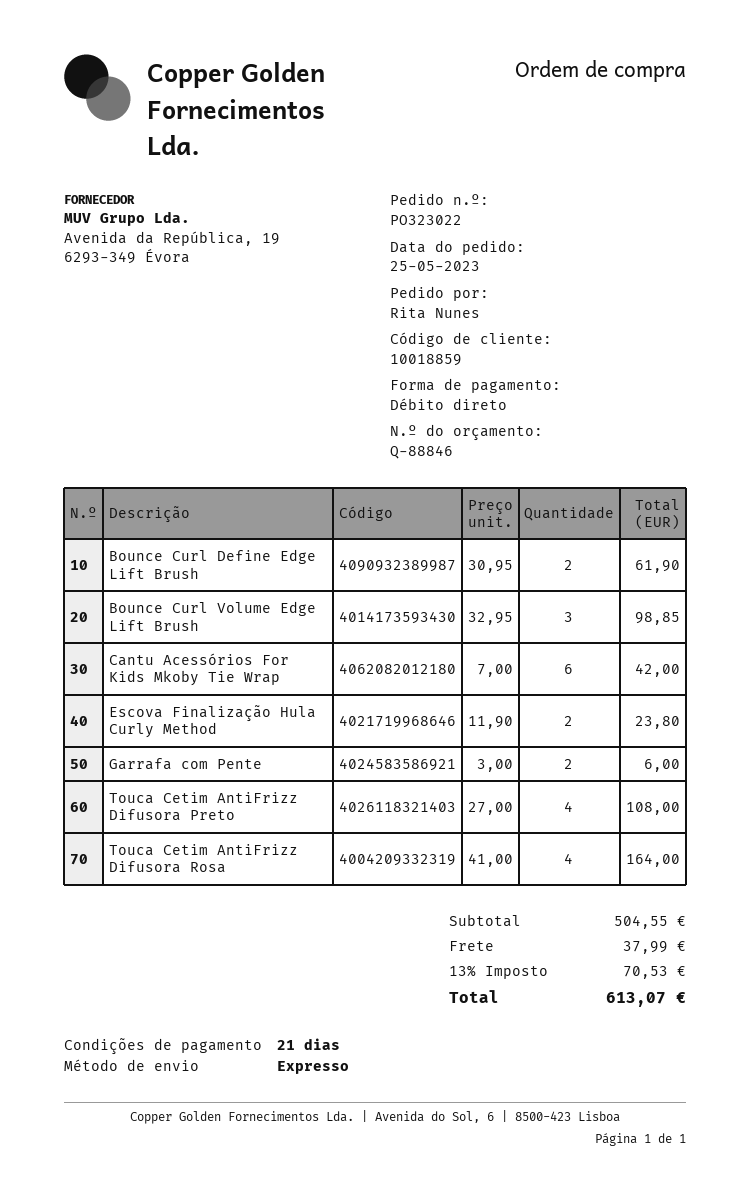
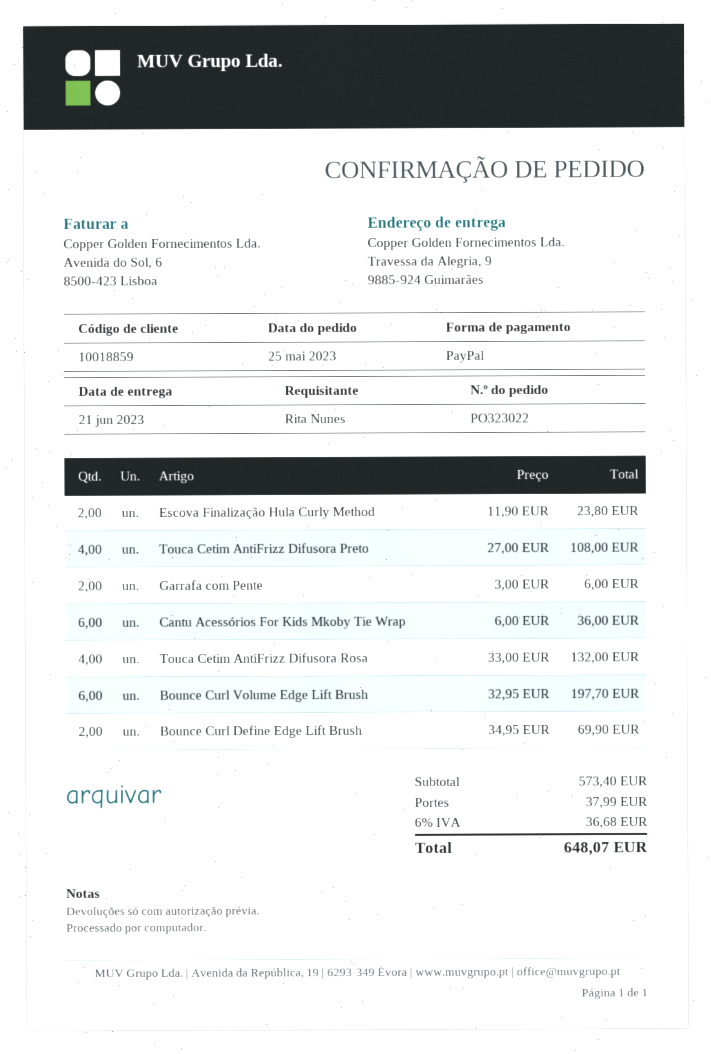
payment method: direct debit -> PayPal
Bounce Curl Define Edge Lift Brush: 2 x 30.95 = 61.90 -> 2 x 34.95 = 69.90
Bounce Curl Volume Edge Lift Brush: 3 x 32.95 = 98.85 -> 6 x 32.95 = 197.70
Cantu Acessórios For Kids Mkoby Tie Wrap: 6 x 7.00 = 42.00 -> 6 x 6.00 = 36.00
Touca Cetim AntiFrizz Difusora Rosa: 4 x 41.00 = 164.00 -> 4 x 33.00 = 132.00
subtotal: 504.55 -> 573.40
tax: 13% = 70.53 -> 6% = 36.68
total: 613.07 -> 648.07

